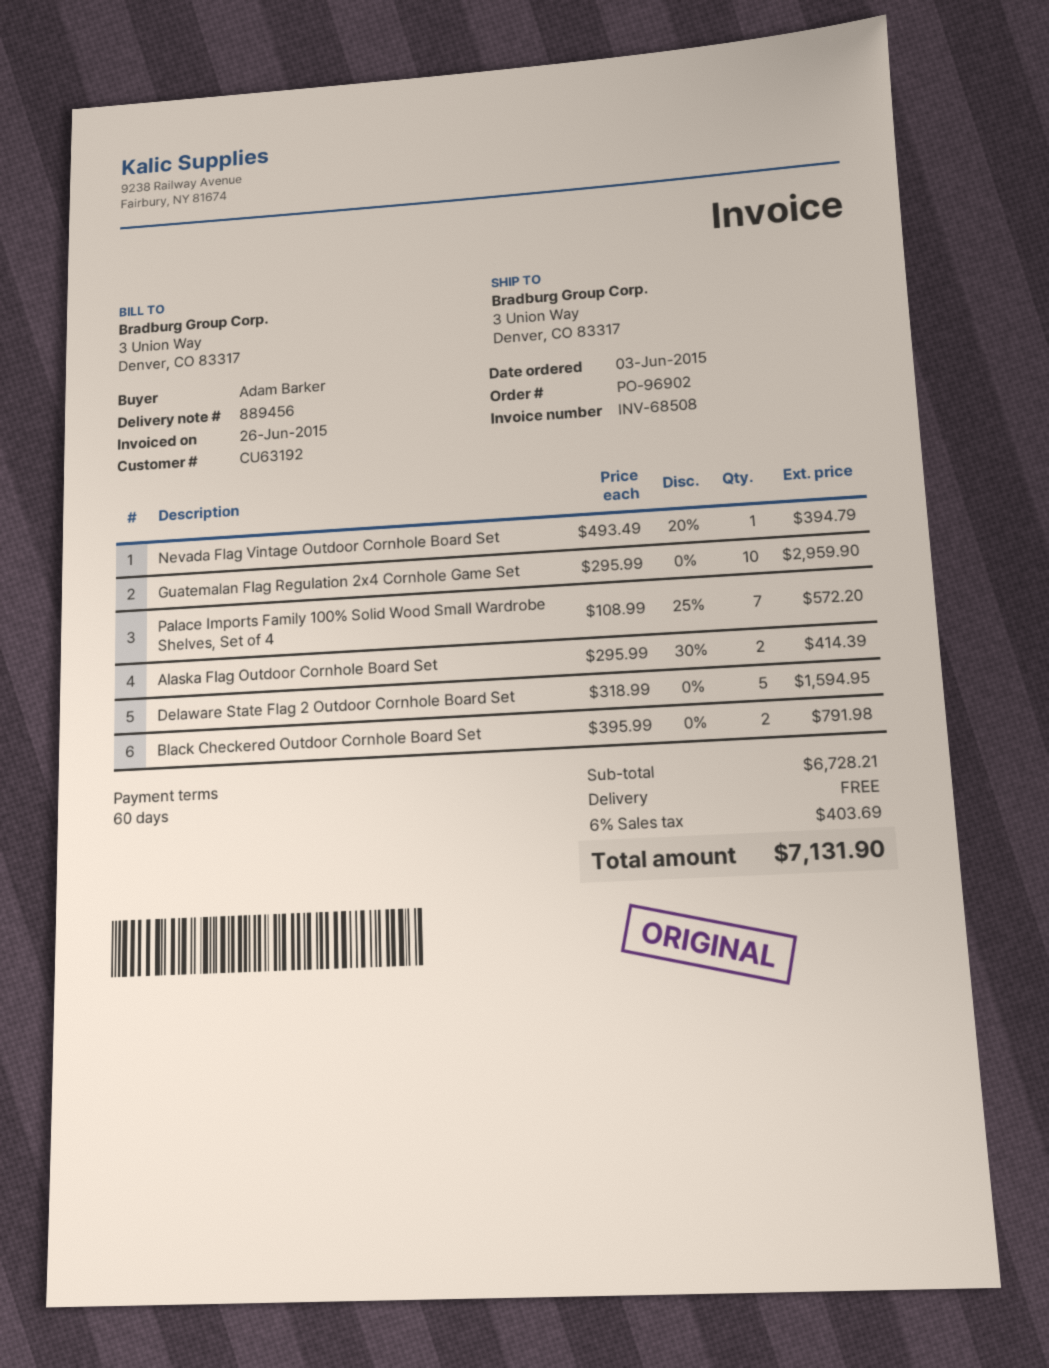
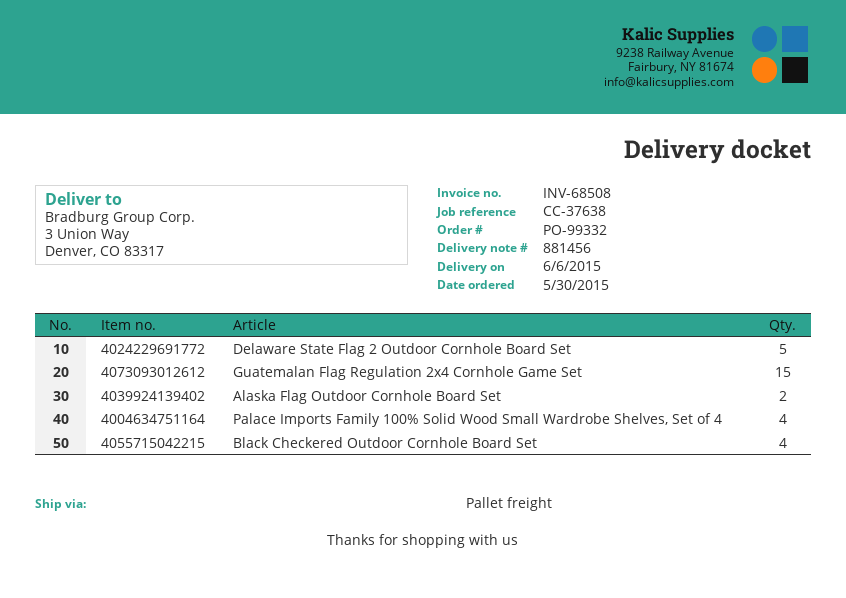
order number: PO-96902 -> PO-99332
order date: 2015-06-03 -> 2015-05-30
delivery note number: 889456 -> 881456
Nevada Flag Vintage Outdoor Cornhole Board Set: 1 -> none
Guatemalan Flag Regulation 2x4 Cornhole Game Set: 10 -> 15
Palace Imports Family 100% Solid Wood Small Wardrobe Shelves, Set of 4: 7 -> 4
Black Checkered Outdoor Cornhole Board Set: 2 -> 4

